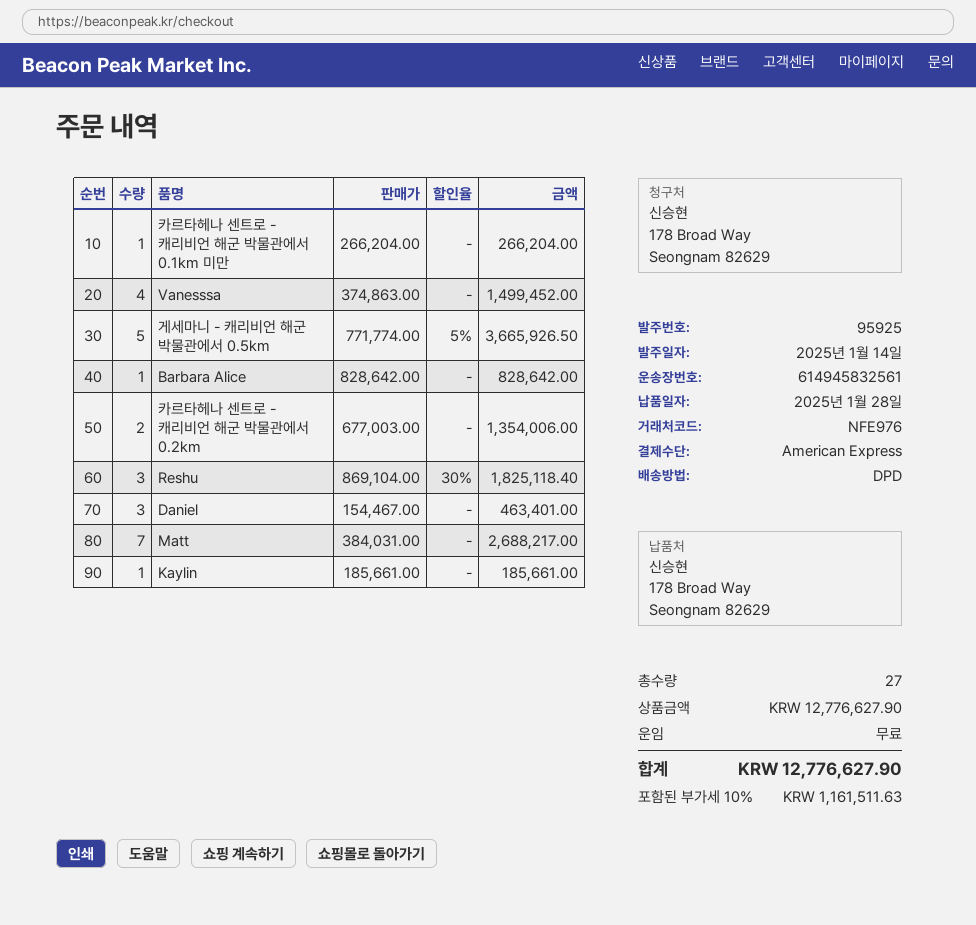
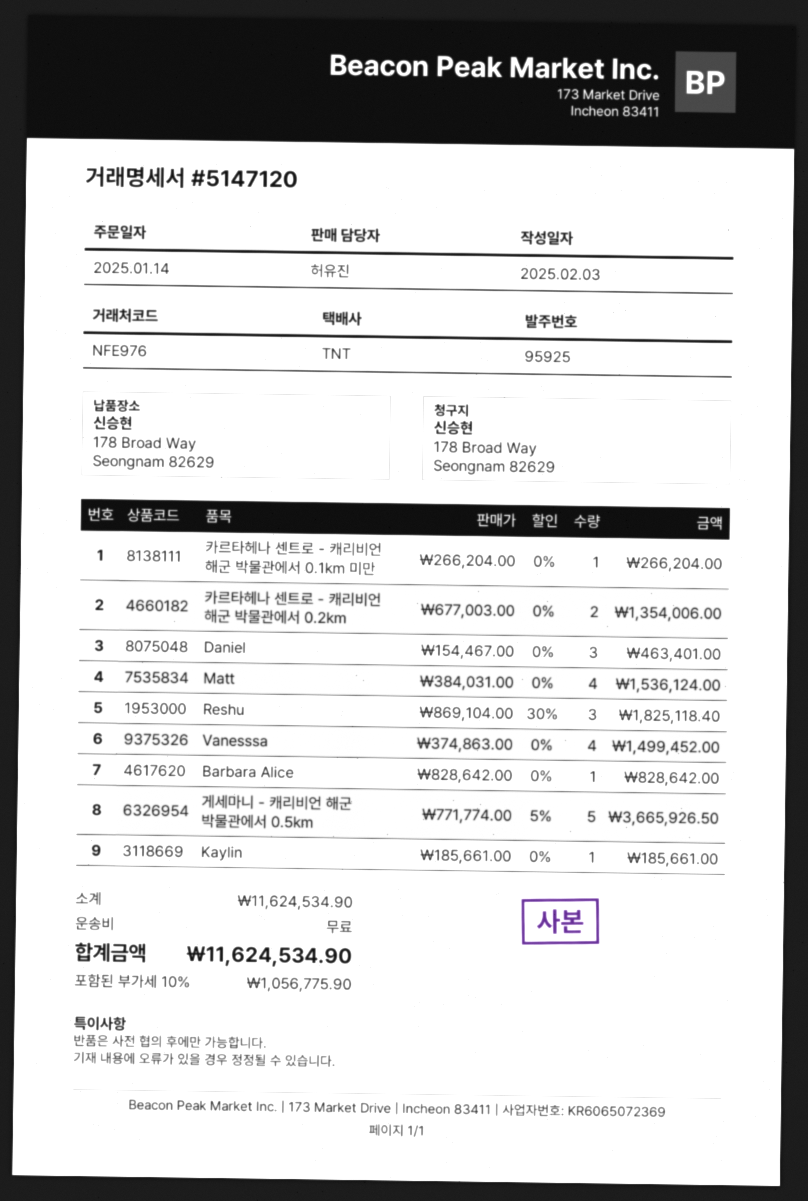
shipping method: DPD -> TNT
Matt: 7 x 384031.00 = 2688217.00 -> 4 x 384031.00 = 1536124.00
subtotal: 12776627.90 -> 11624534.90
tax: 10% = 1161511.63 -> 10% = 1056775.90
total: 12776627.90 -> 11624534.90

